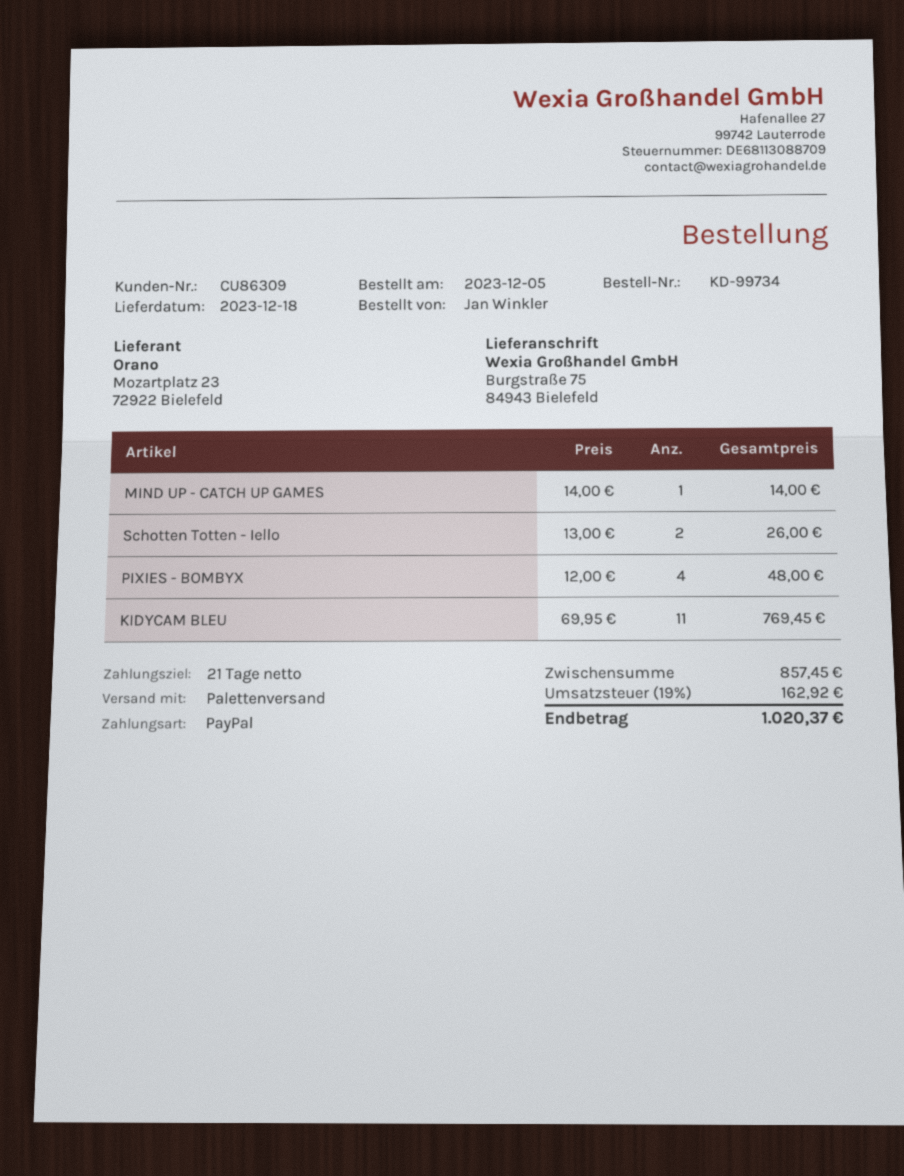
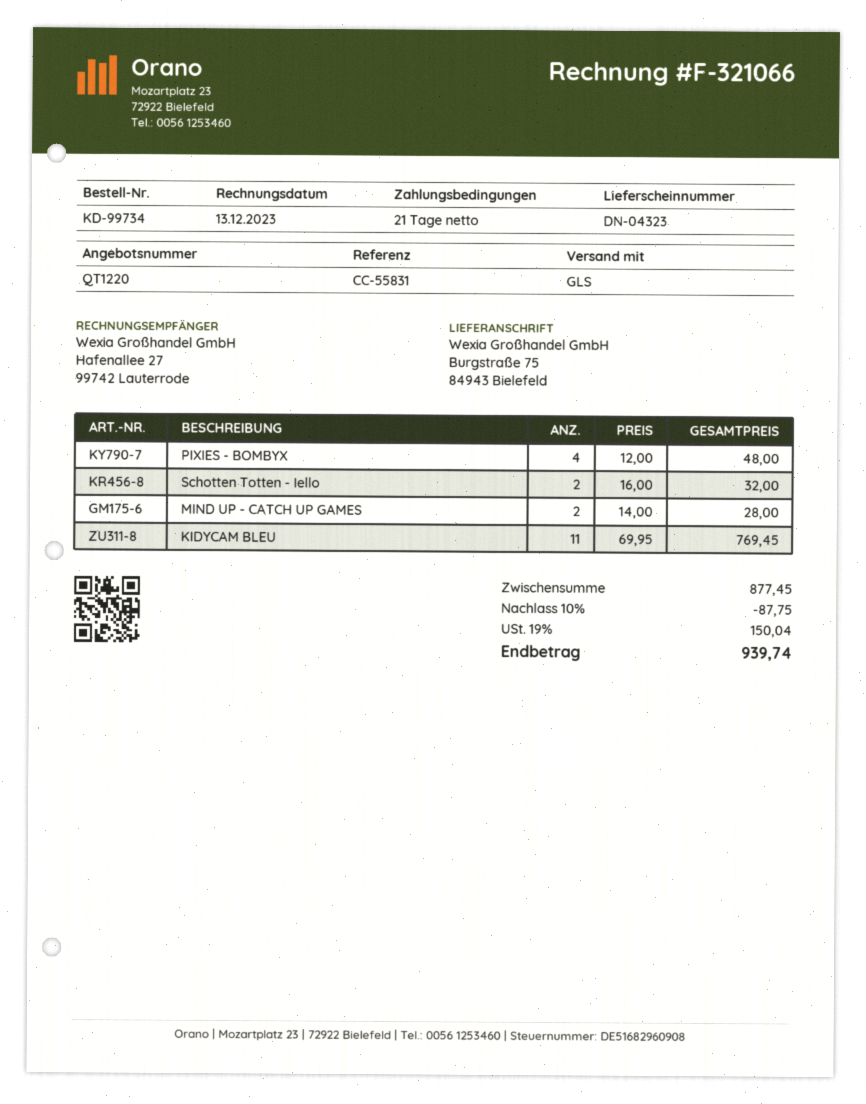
shipping method: pallet freight -> GLS
MIND UP - CATCH UP GAMES: 1 x 14.00 = 14.00 -> 2 x 14.00 = 28.00
Schotten Totten - Iello: 2 x 13.00 = 26.00 -> 2 x 16.00 = 32.00
subtotal: 857.45 -> 877.45
discount: none -> 10% = 87.75
tax: 19% = 162.92 -> 19% = 150.04
total: 1020.37 -> 939.74

